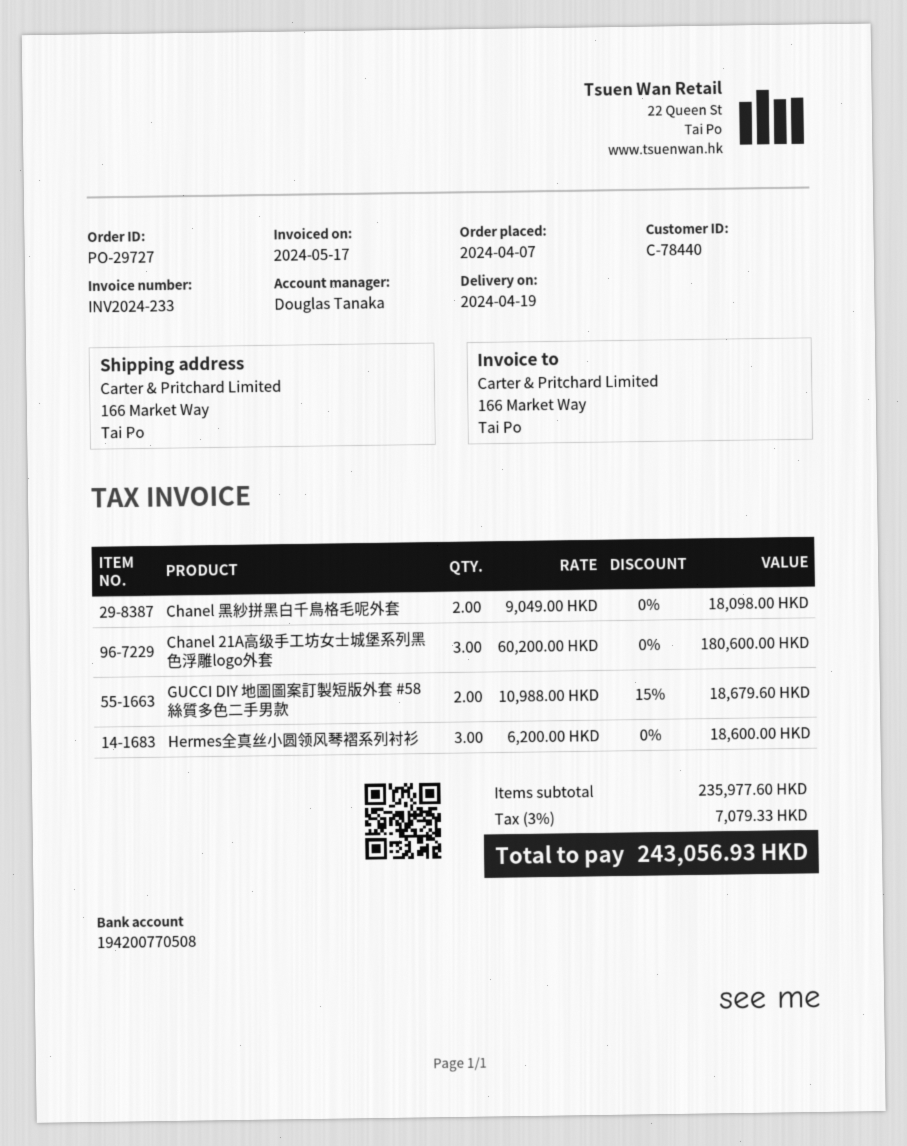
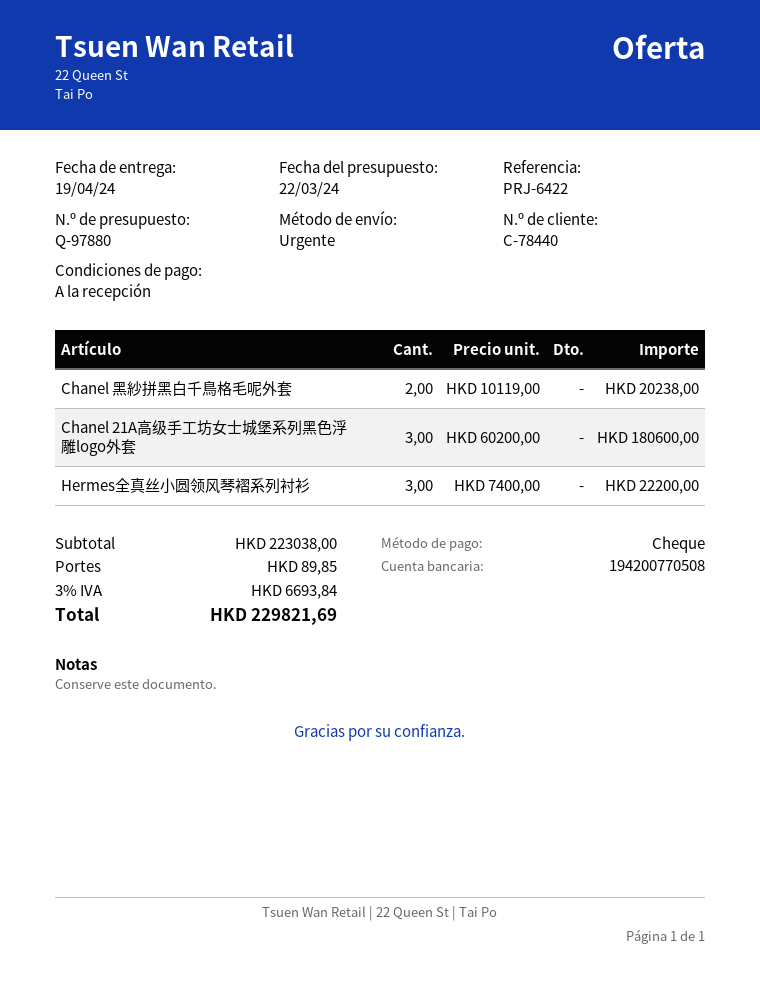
Chanel 黑紗拼黑白千鳥格毛呢外套: 2 x 9049.00 = 18098.00 -> 2 x 10119.00 = 20238.00
GUCCI DIY 地圖圖案訂製短版外套 #58 絲質多色二手男款: 2 x 10988.00 - 15% = 18679.60 -> none
Hermes全真丝小圆领风琴褶系列衬衫: 3 x 6200.00 = 18600.00 -> 3 x 7400.00 = 22200.00
subtotal: 235977.60 -> 223038.00
shipping: none -> 89.85
tax: 3% = 7079.33 -> 3% = 6693.84
total: 243056.93 -> 229821.69

